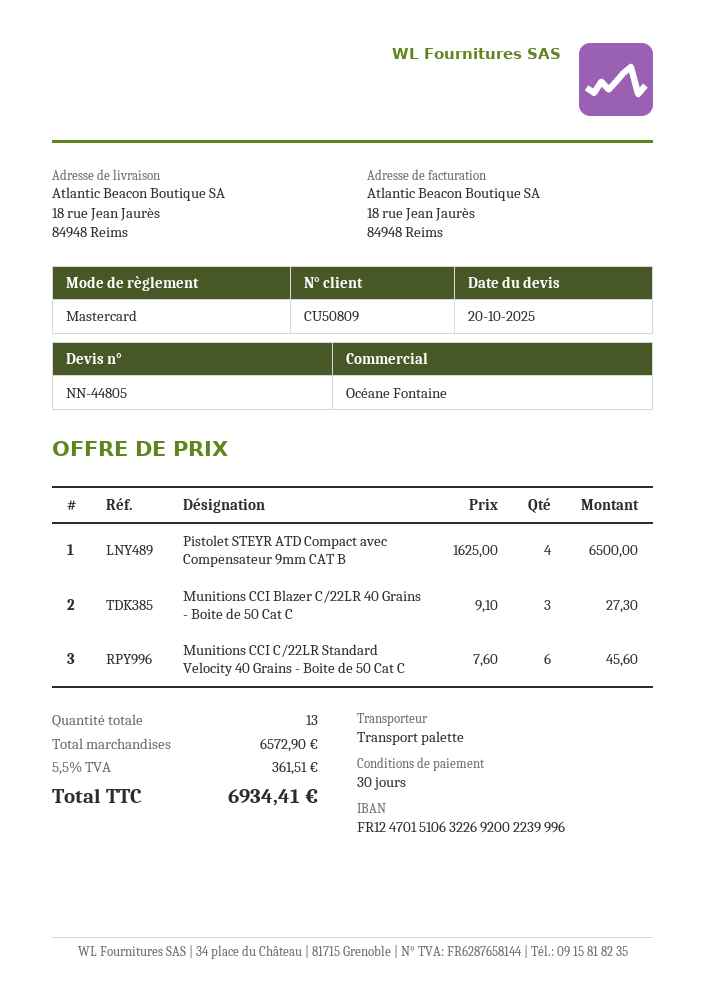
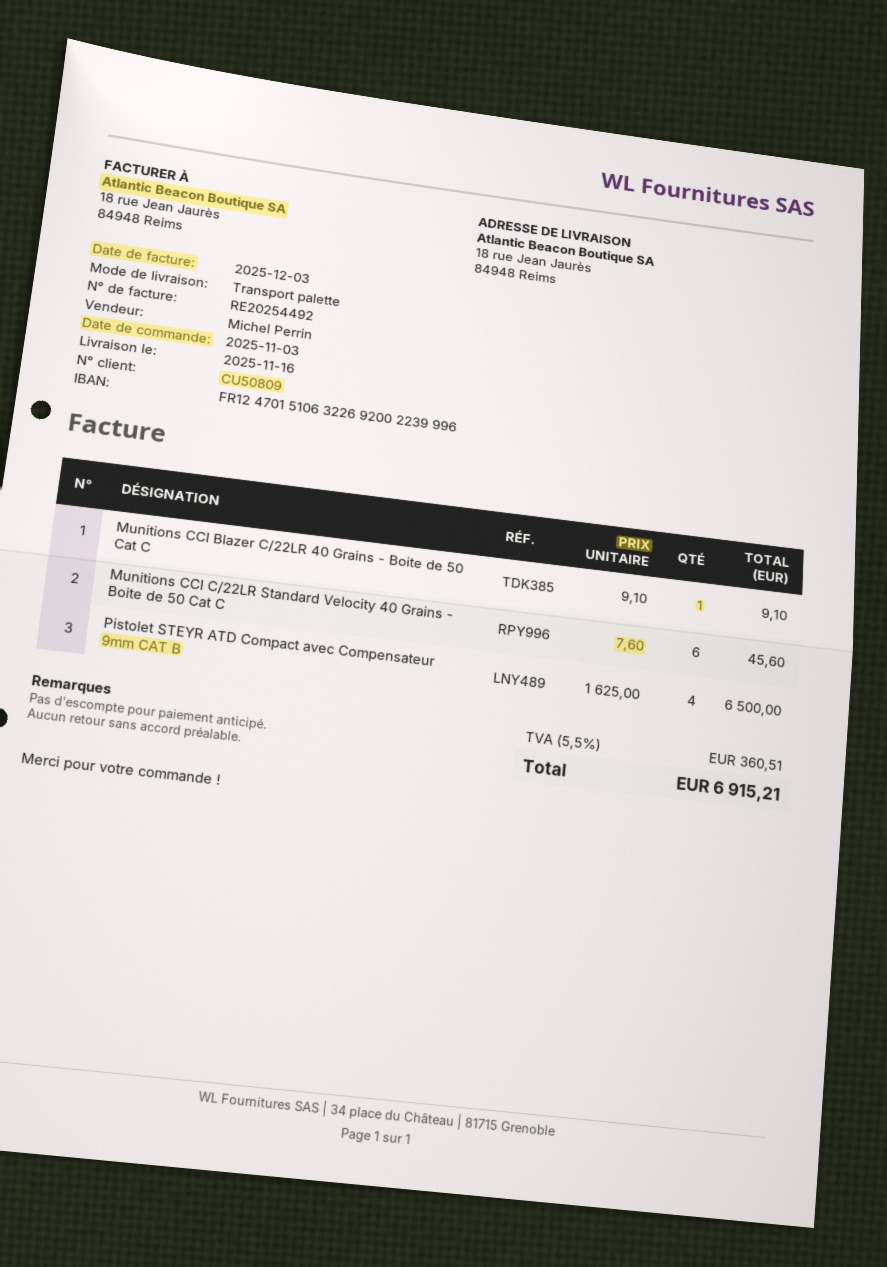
sales rep: Océane Fontaine -> Michel Perrin
Munitions CCI Blazer C/22LR 40 Grains - Boite de 50 Cat C: 3 x 9.10 = 27.30 -> 1 x 9.10 = 9.10
tax: 5.5% = 361.51 -> 5.5% = 360.51
total: 6934.41 -> 6915.21

